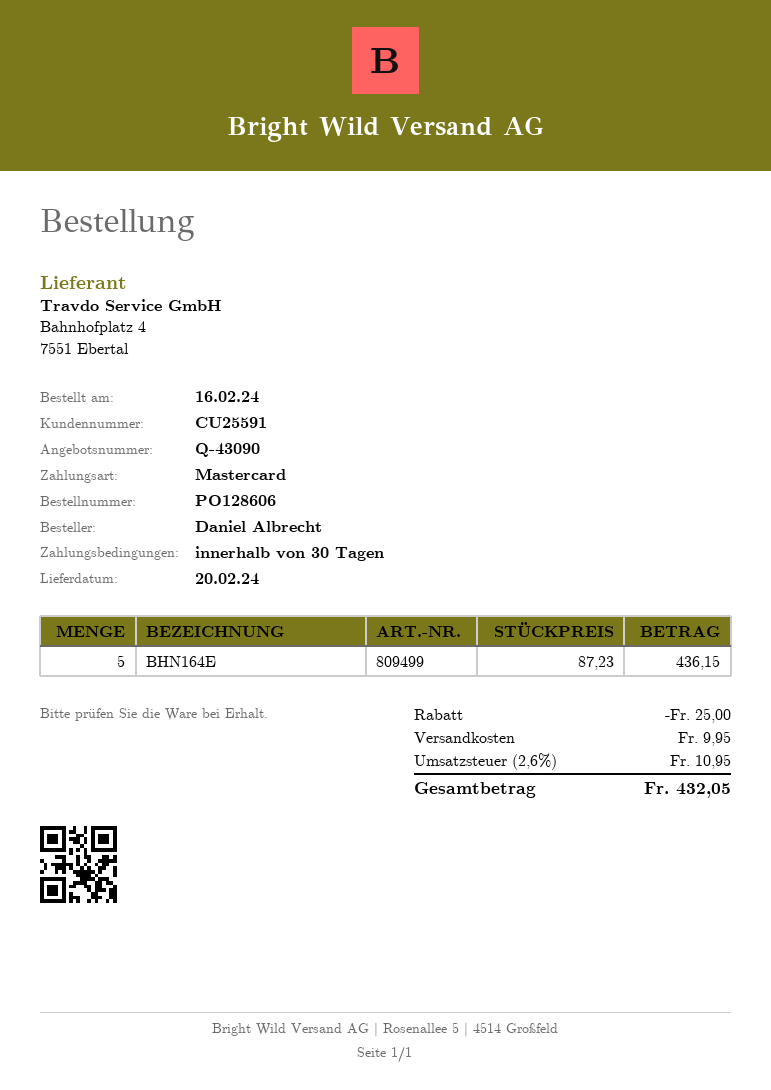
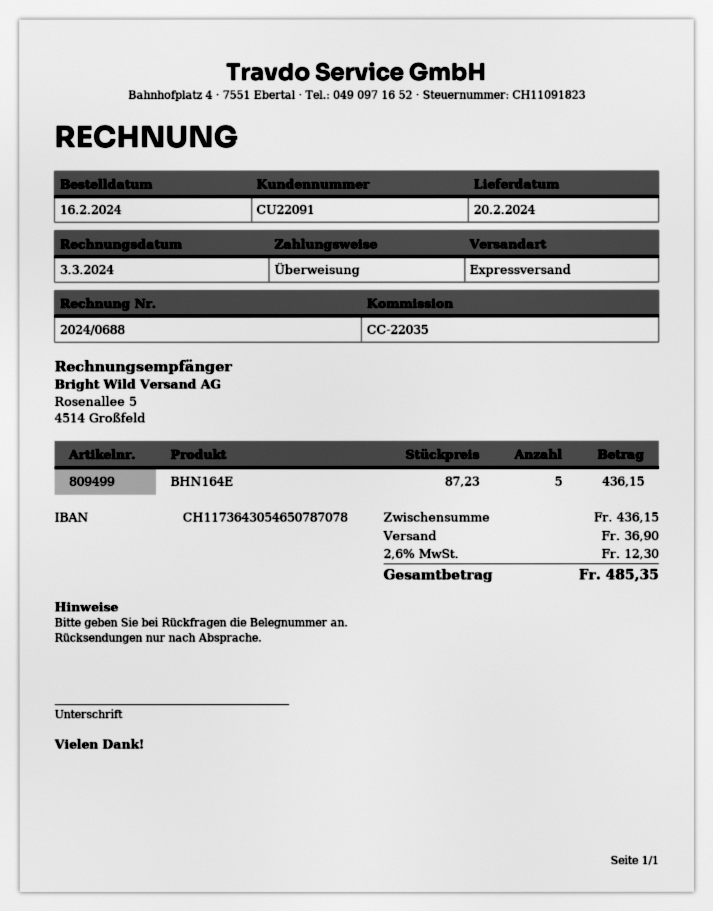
customer number: CU25591 -> CU22091
payment method: Mastercard -> bank transfer
discount: 25.00 -> none
shipping: 9.95 -> 36.90
tax: 2.6% = 10.95 -> 2.6% = 12.30
total: 432.05 -> 485.35

